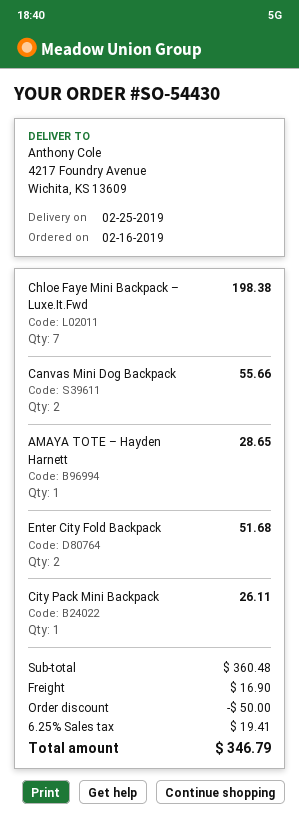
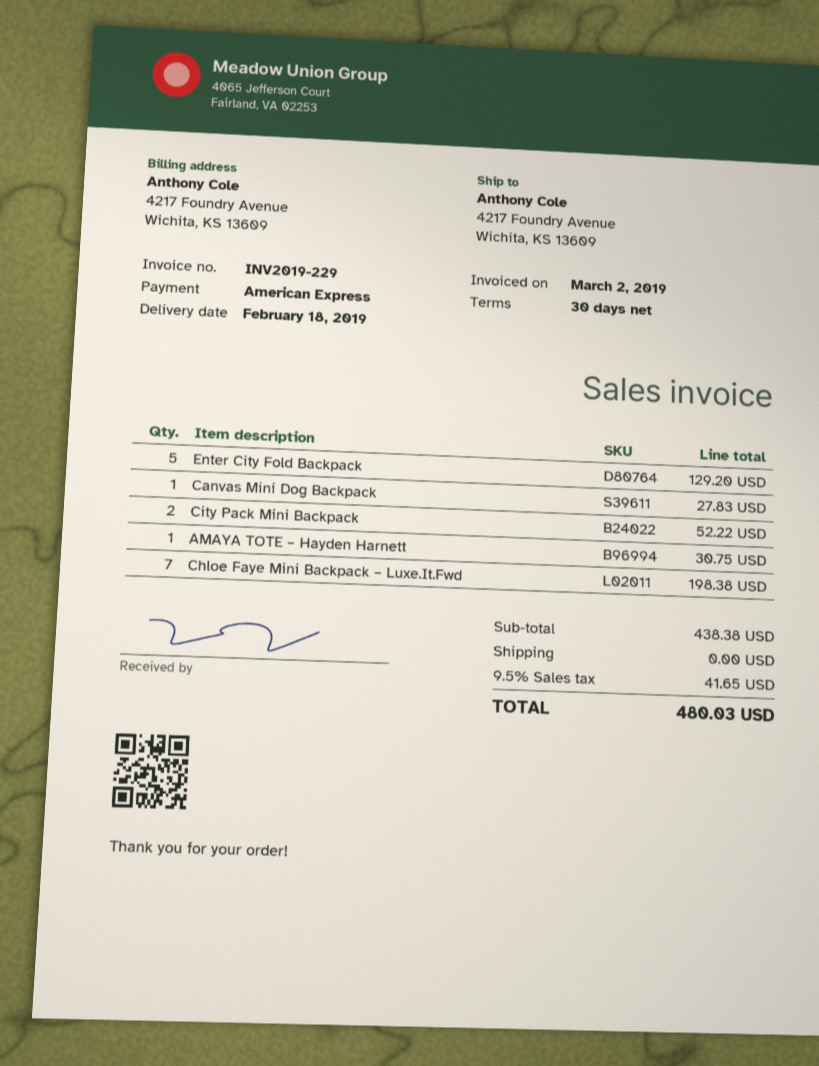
delivery date: 2019-02-25 -> 2019-02-18
Canvas Mini Dog Backpack: 2 for 55.66 -> 1 for 27.83
AMAYA TOTE – Hayden Harnett: 1 for 28.65 -> 1 for 30.75
Enter City Fold Backpack: 2 for 51.68 -> 5 for 129.20
City Pack Mini Backpack: 1 for 26.11 -> 2 for 52.22
subtotal: 360.48 -> 438.38
discount: 50.00 -> none
shipping: 16.90 -> 0.00
tax: 6.25% = 19.41 -> 9.5% = 41.65
total: 346.79 -> 480.03

